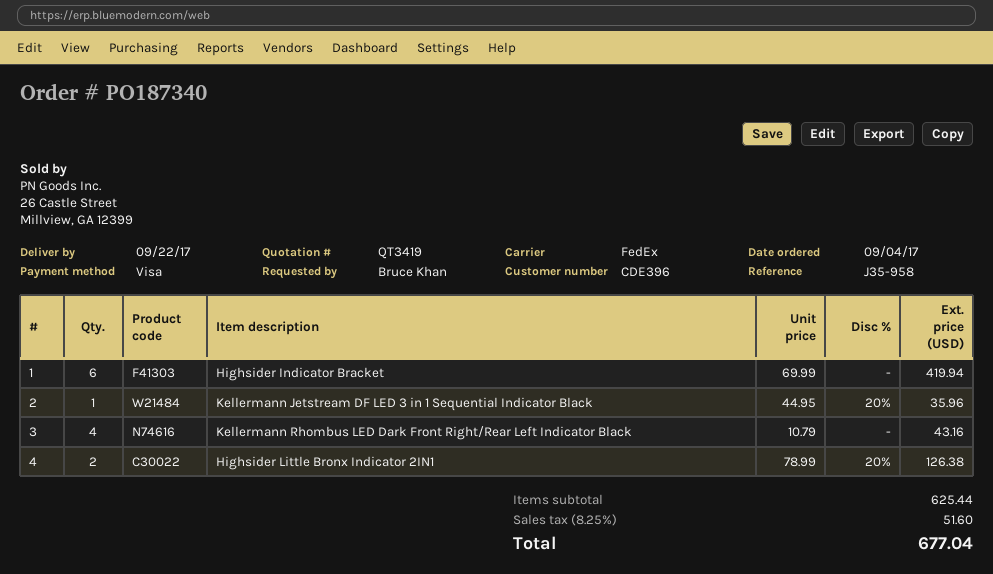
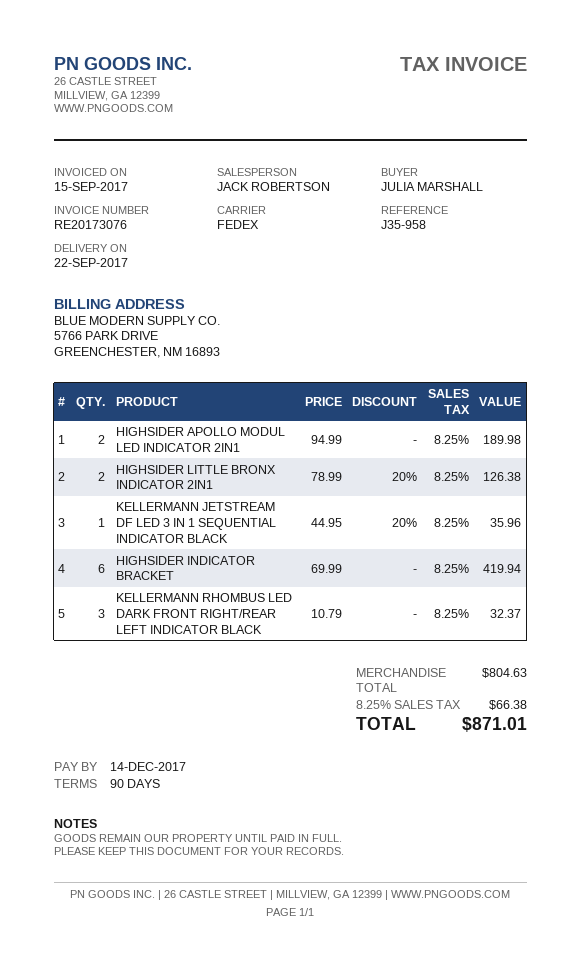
ordered by: Bruce Khan -> JULIA MARSHALL
Kellermann Rhombus LED Dark Front Right/Rear Left Indicator Black: 4 x 10.79 = 43.16 -> 3 x 10.79 = 32.37
HIGHSIDER APOLLO MODUL LED INDICATOR 2IN1: none -> 2 x 94.99 = 189.98
subtotal: 625.44 -> 804.63
tax: 8.25% = 51.60 -> 8.25% = 66.38
total: 677.04 -> 871.01

